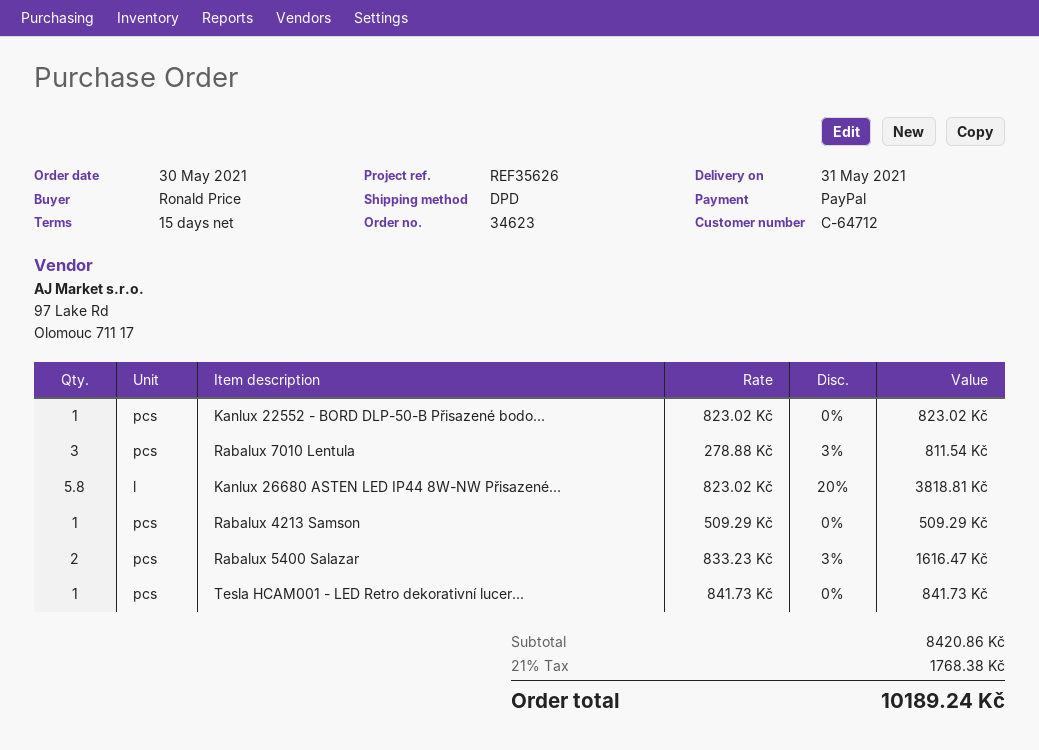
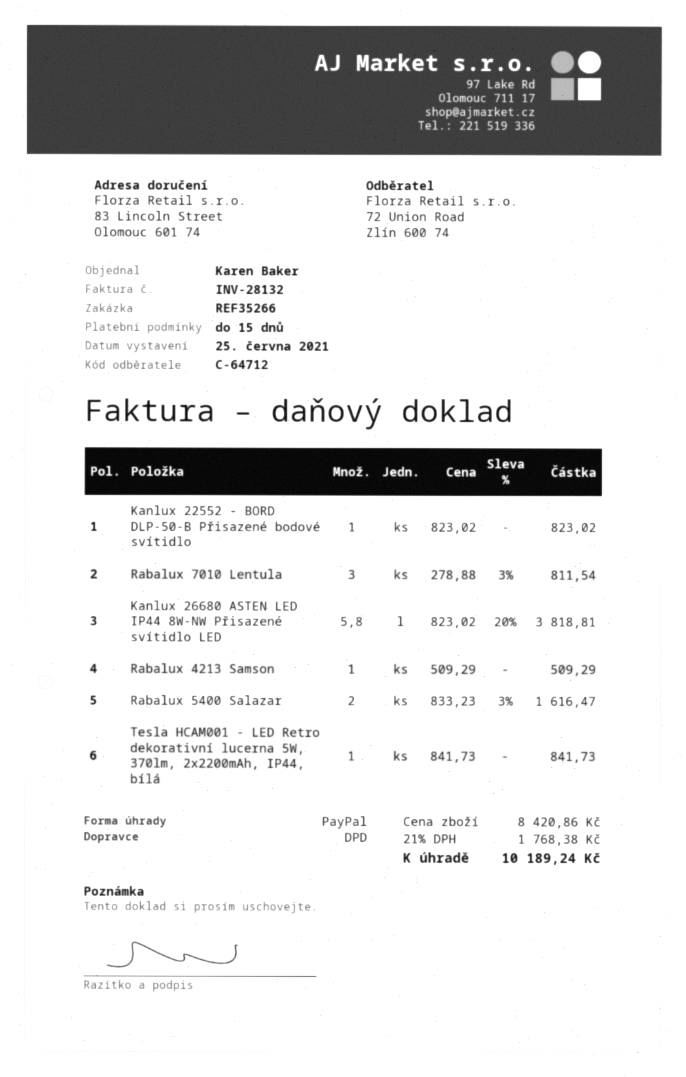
reference: REF35626 -> REF35266
ordered by: Ronald Price -> Karen Baker

